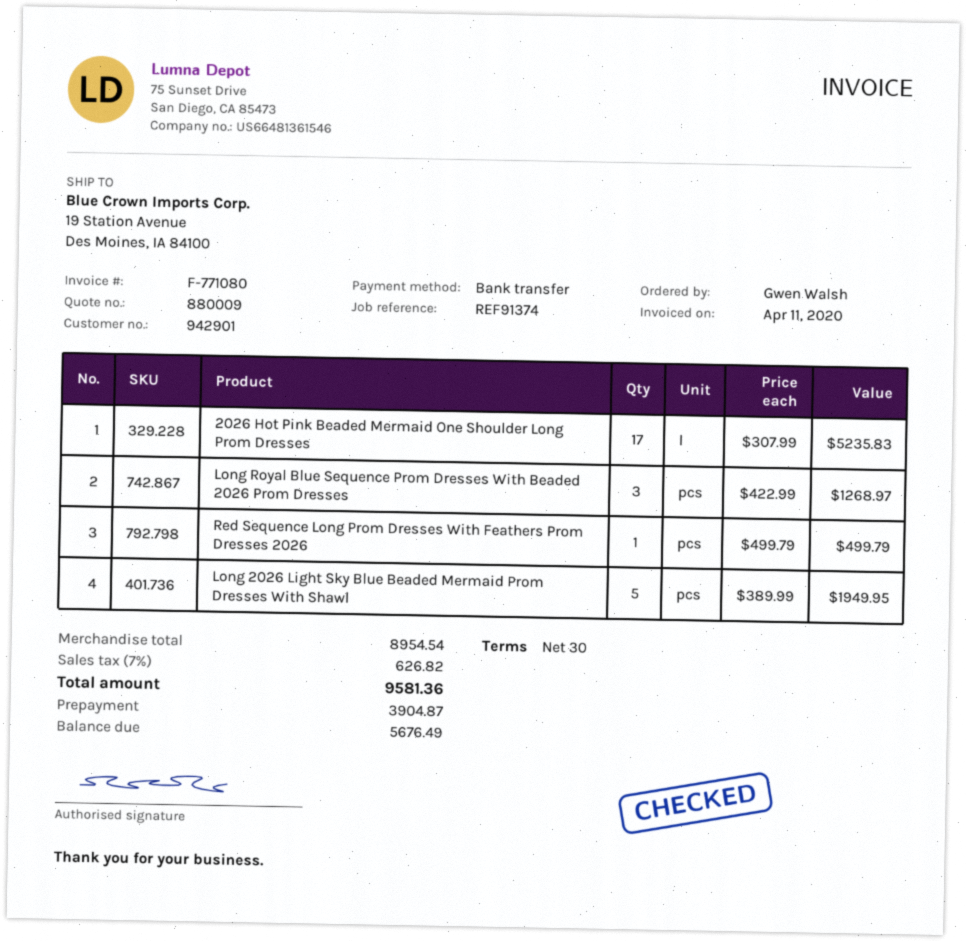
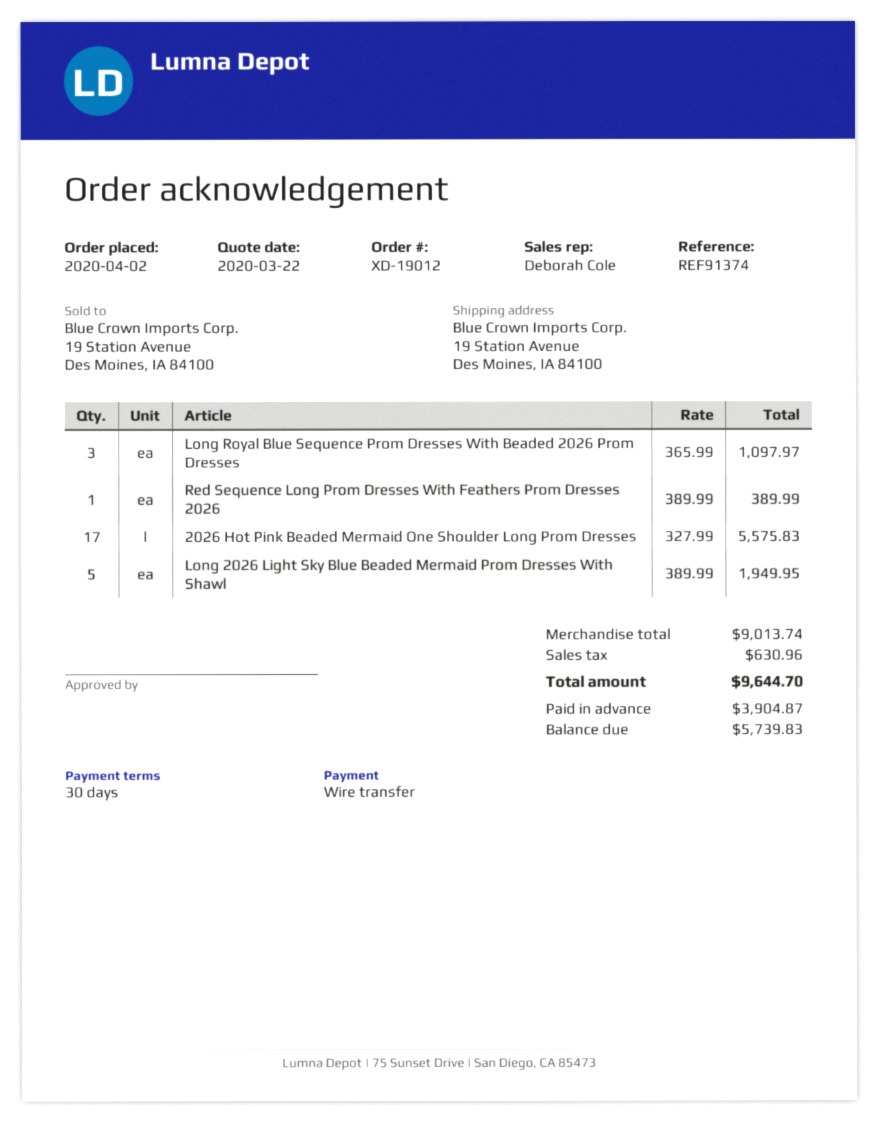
2026 Hot Pink Beaded Mermaid One Shoulder Long Prom Dresses: 17 x 307.99 = 5235.83 -> 17 x 327.99 = 5575.83
Long Royal Blue Sequence Prom Dresses With Beaded 2026 Prom Dresses: 3 x 422.99 = 1268.97 -> 3 x 365.99 = 1097.97
Red Sequence Long Prom Dresses With Feathers Prom Dresses 2026: 1 x 499.79 = 499.79 -> 1 x 389.99 = 389.99
subtotal: 8954.54 -> 9013.74
tax: 626.82 -> 630.96
total: 9581.36 -> 9644.70
balance: 5676.49 -> 5739.83

